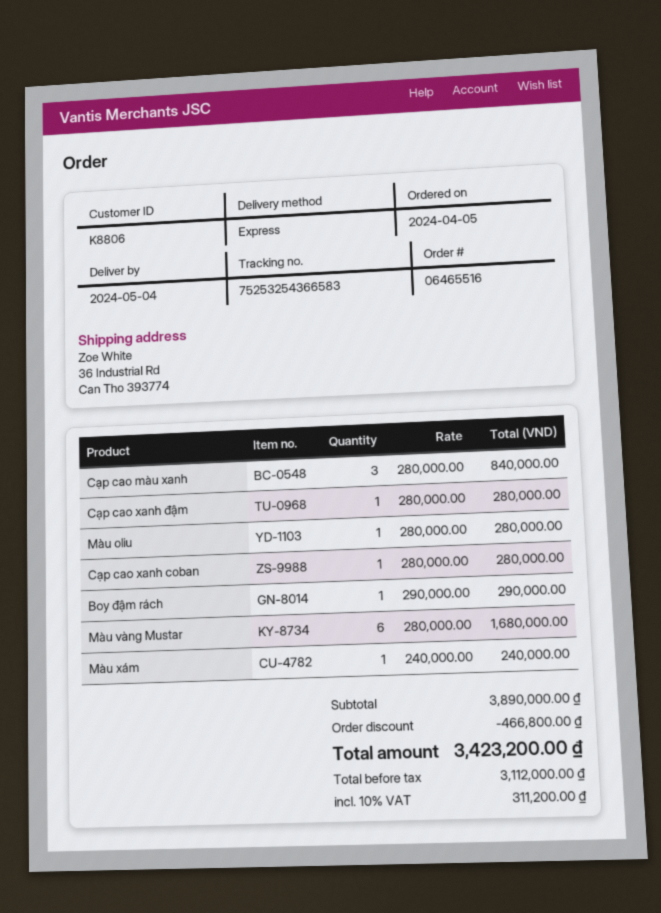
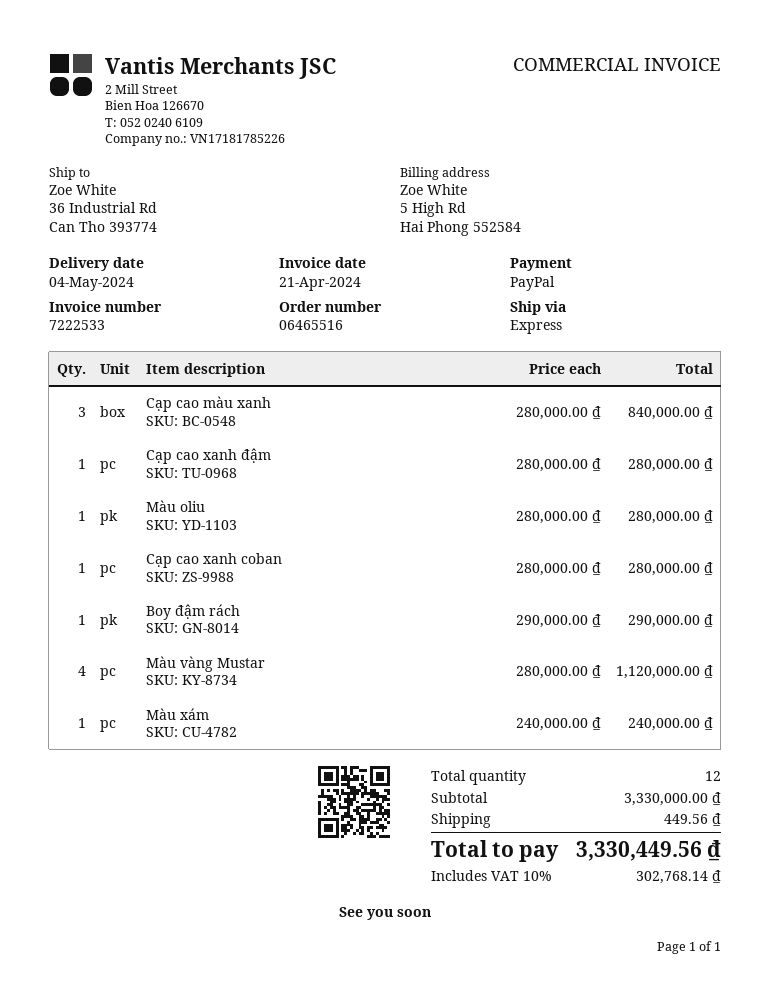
Màu vàng Mustar: 6 x 280000.00 = 1680000.00 -> 4 x 280000.00 = 1120000.00
subtotal: 3890000.00 -> 3330000.00
discount: 466800.00 -> none
shipping: none -> 449.56
tax: 10% = 311200.00 -> 10% = 302768.14
total: 3423200.00 -> 3330449.56

